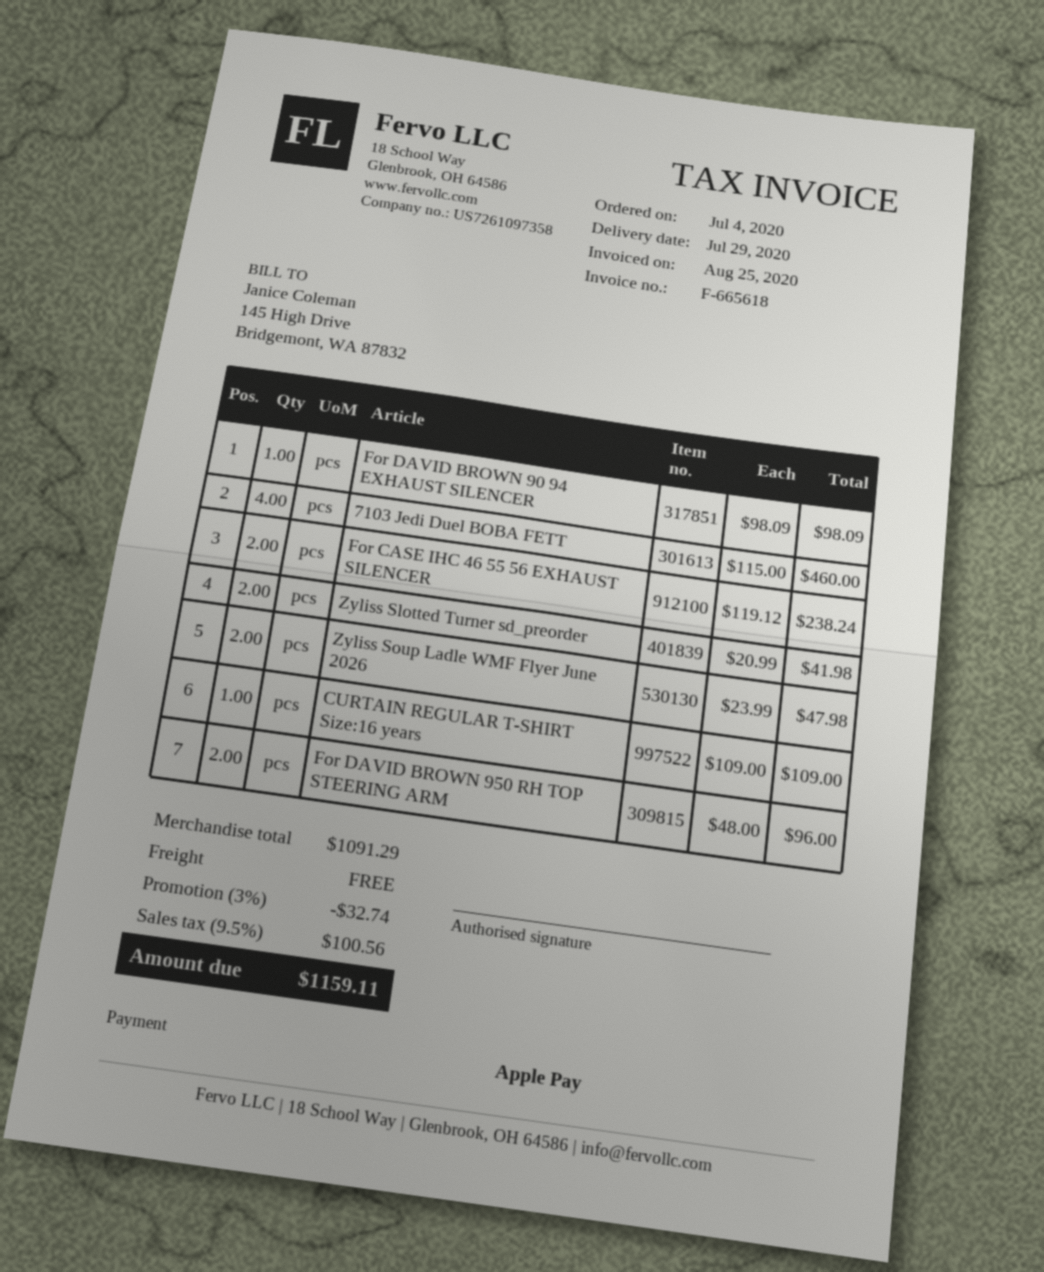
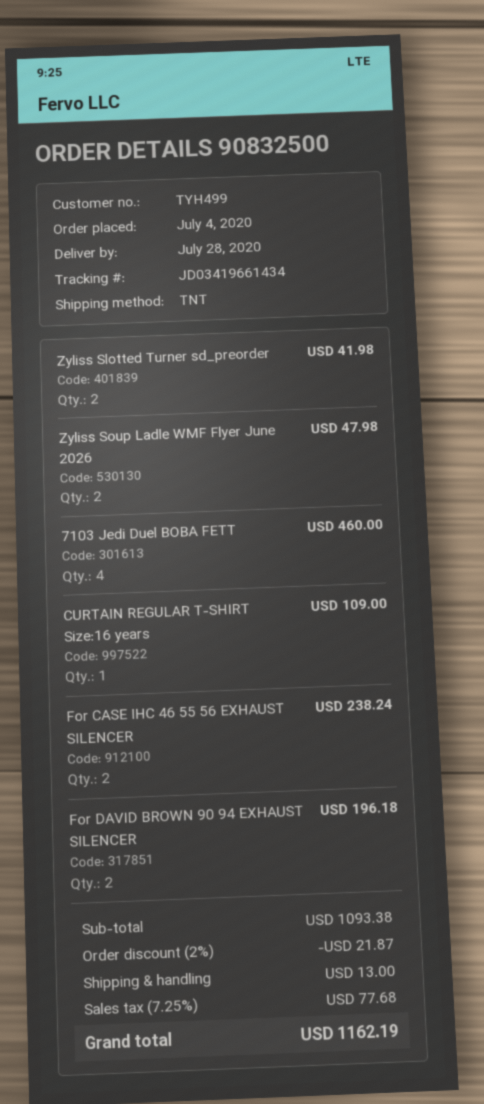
delivery date: 2020-07-29 -> 2020-07-28
For DAVID BROWN 90 94 EXHAUST SILENCER: 1 for 98.09 -> 2 for 196.18
For DAVID BROWN 950 RH TOP STEERING ARM: 2 for 96.00 -> none
subtotal: 1091.29 -> 1093.38
discount: 3% = 32.74 -> 2% = 21.87
shipping: 0.00 -> 13.00
tax: 9.5% = 100.56 -> 7.25% = 77.68
total: 1159.11 -> 1162.19

